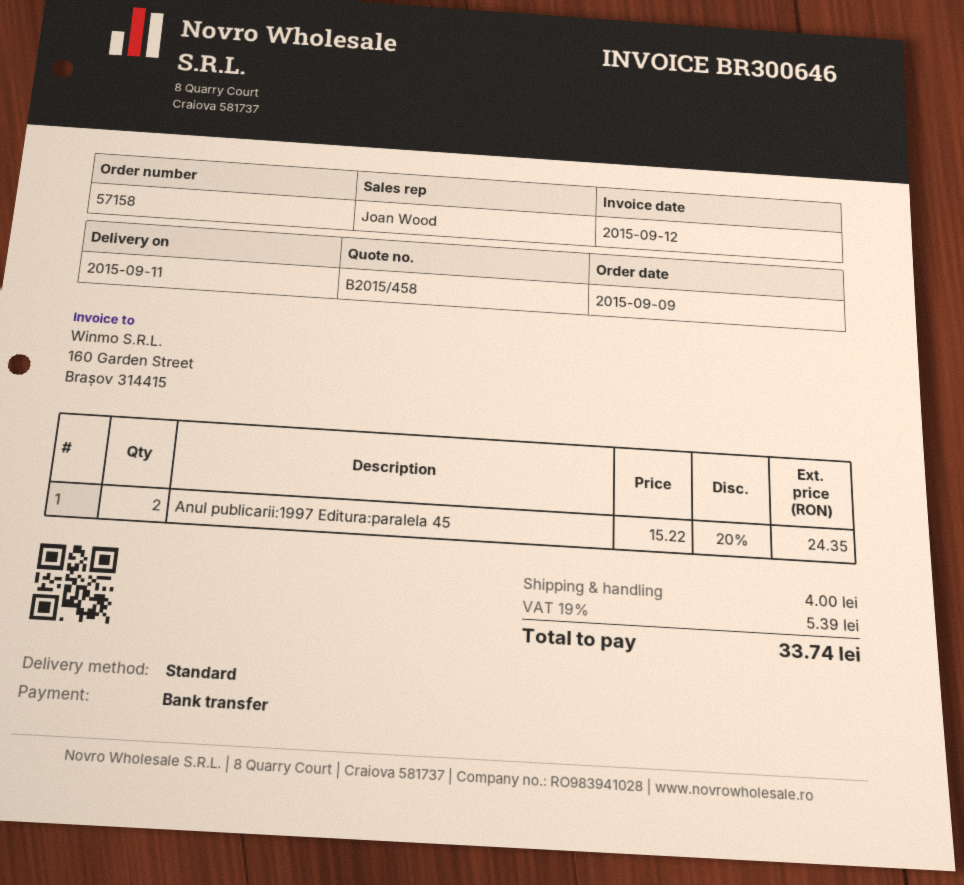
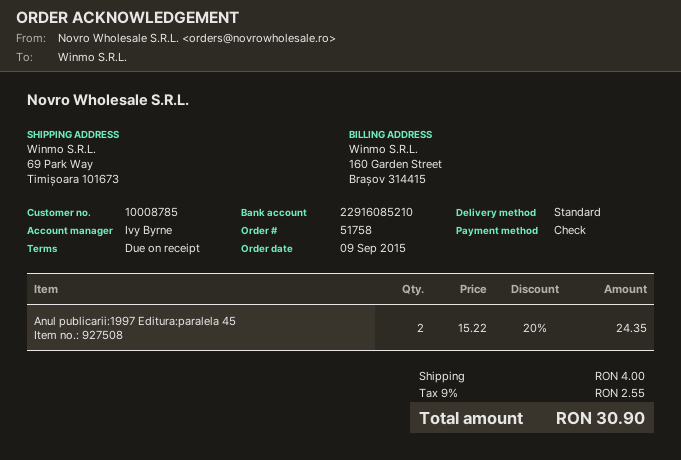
order number: 57158 -> 51758
sales rep: Joan Wood -> Ivy Byrne
payment method: bank transfer -> cheque
tax: 19% = 5.39 -> 9% = 2.55
total: 33.74 -> 30.90

